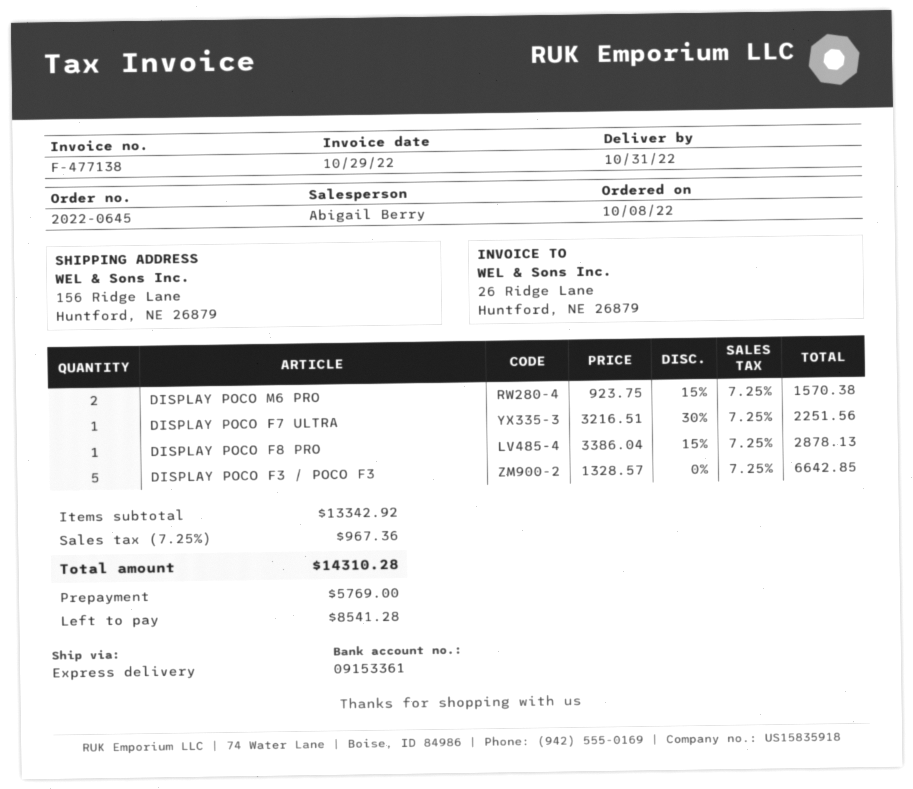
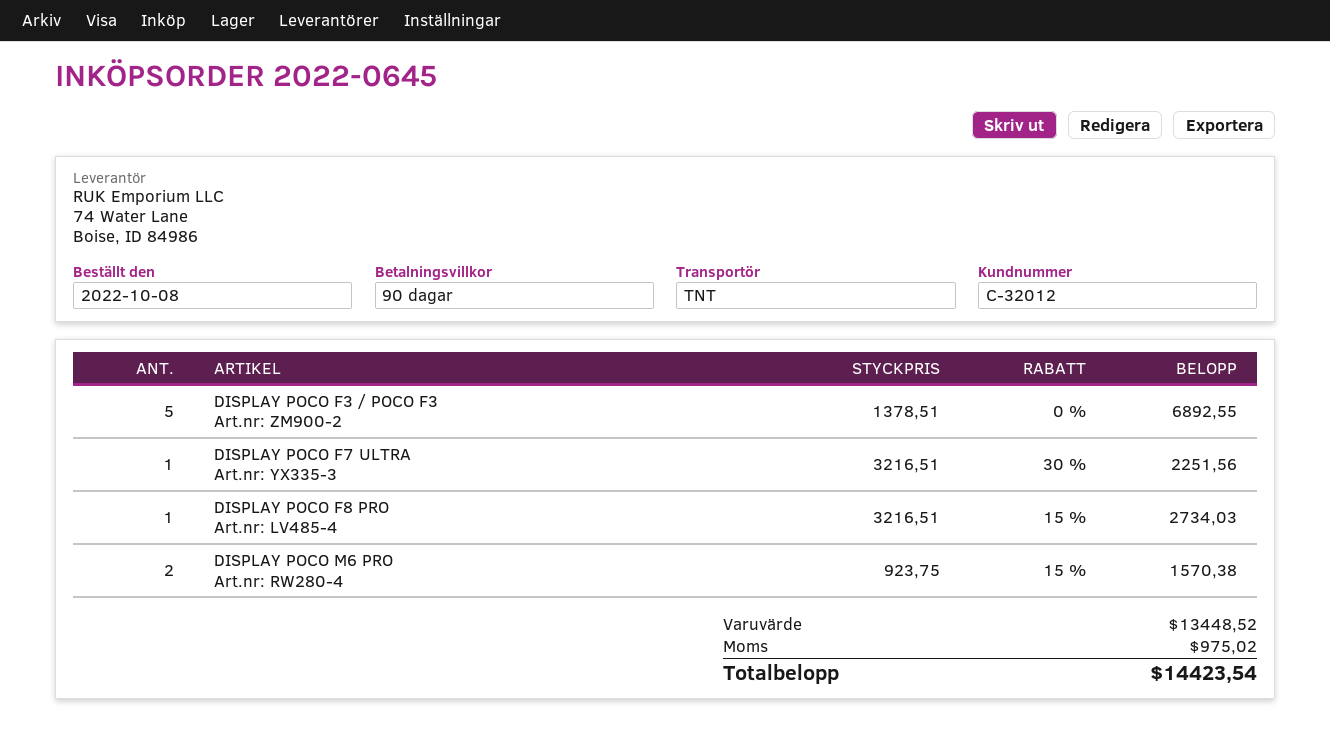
shipping method: express -> TNT
DISPLAY POCO F8 PRO: 1 x 3386.04 - 15% = 2878.13 -> 1 x 3216.51 - 15% = 2734.03
DISPLAY POCO F3 / POCO F3: 5 x 1328.57 = 6642.85 -> 5 x 1378.51 = 6892.55
subtotal: 13342.92 -> 13448.52
tax: 967.36 -> 975.02
total: 14310.28 -> 14423.54

